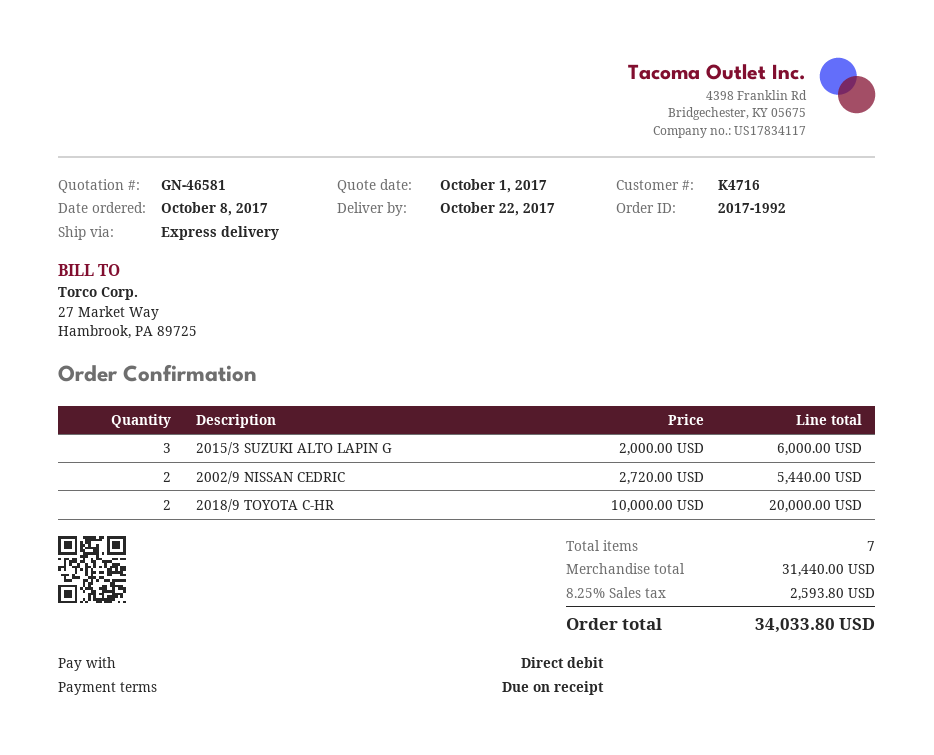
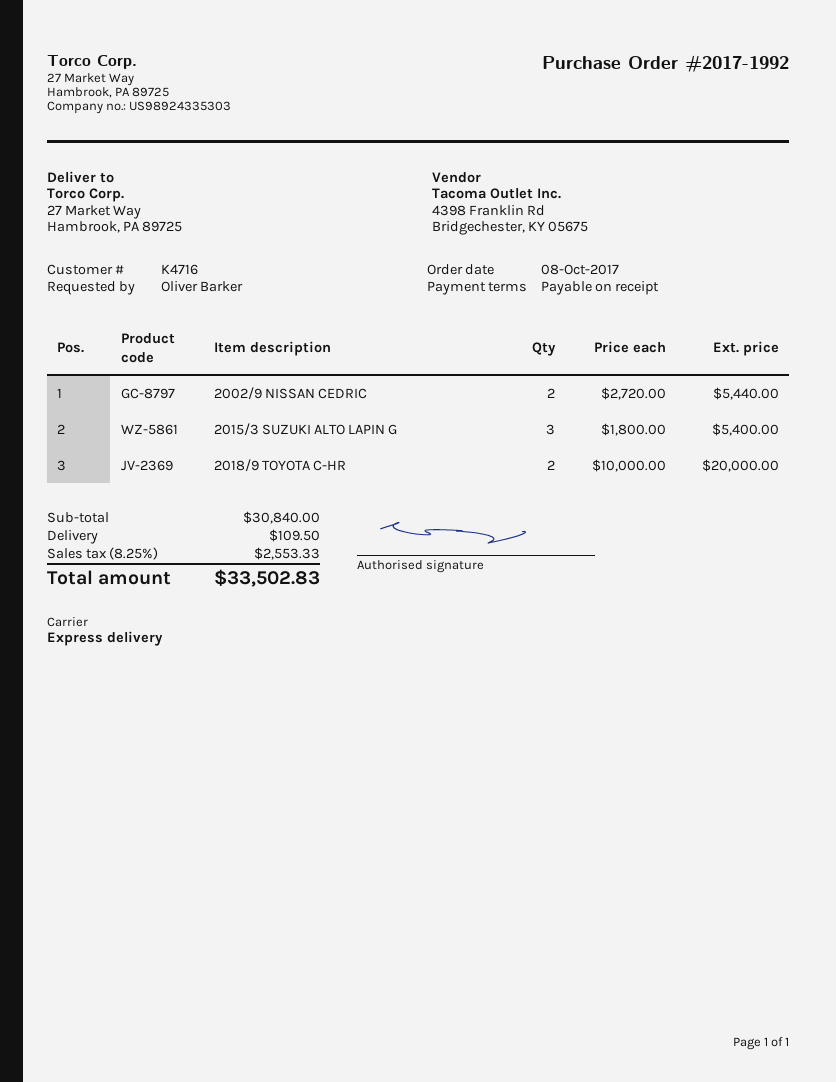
2015/3 SUZUKI ALTO LAPIN G: 3 x 2000.00 = 6000.00 -> 3 x 1800.00 = 5400.00
subtotal: 31440.00 -> 30840.00
shipping: none -> 109.50
tax: 8.25% = 2593.80 -> 8.25% = 2553.33
total: 34033.80 -> 33502.83

